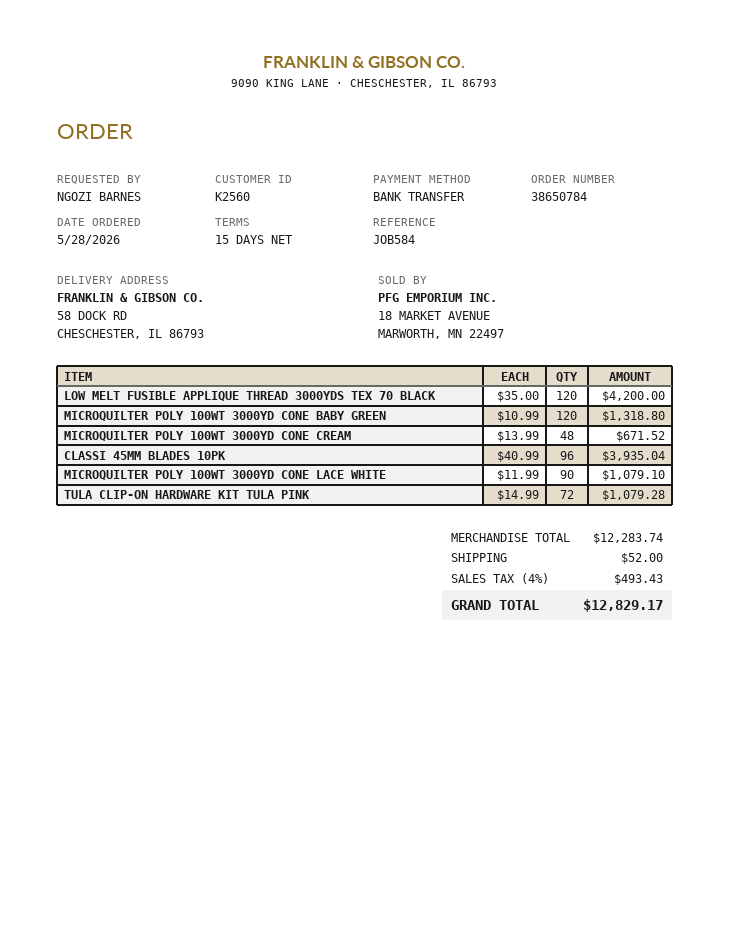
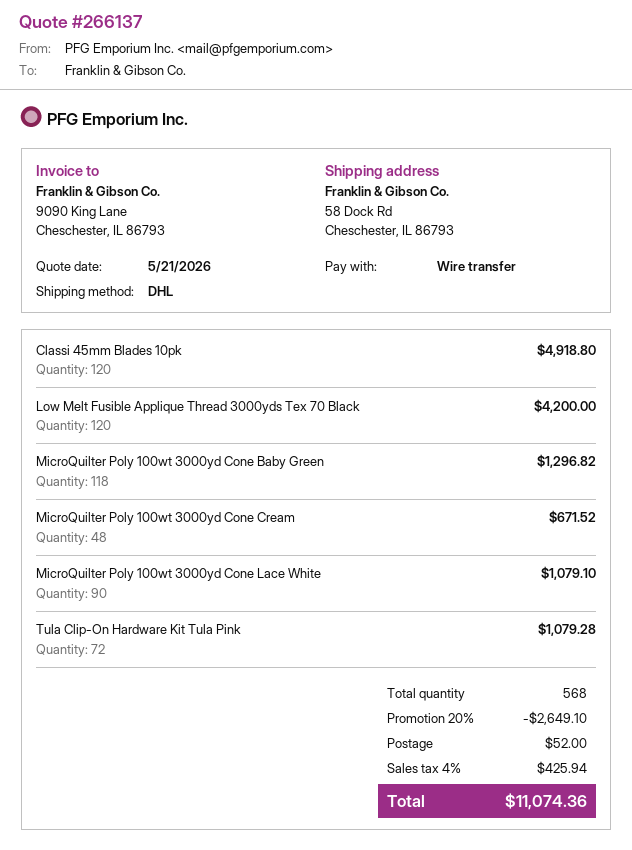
MICROQUILTER POLY 100WT 3000YD CONE BABY GREEN: 120 for 1318.80 -> 118 for 1296.82
CLASSI 45MM BLADES 10PK: 96 for 3935.04 -> 120 for 4918.80
discount: none -> 20% = 2649.10
tax: 4% = 493.43 -> 4% = 425.94
total: 12829.17 -> 11074.36

